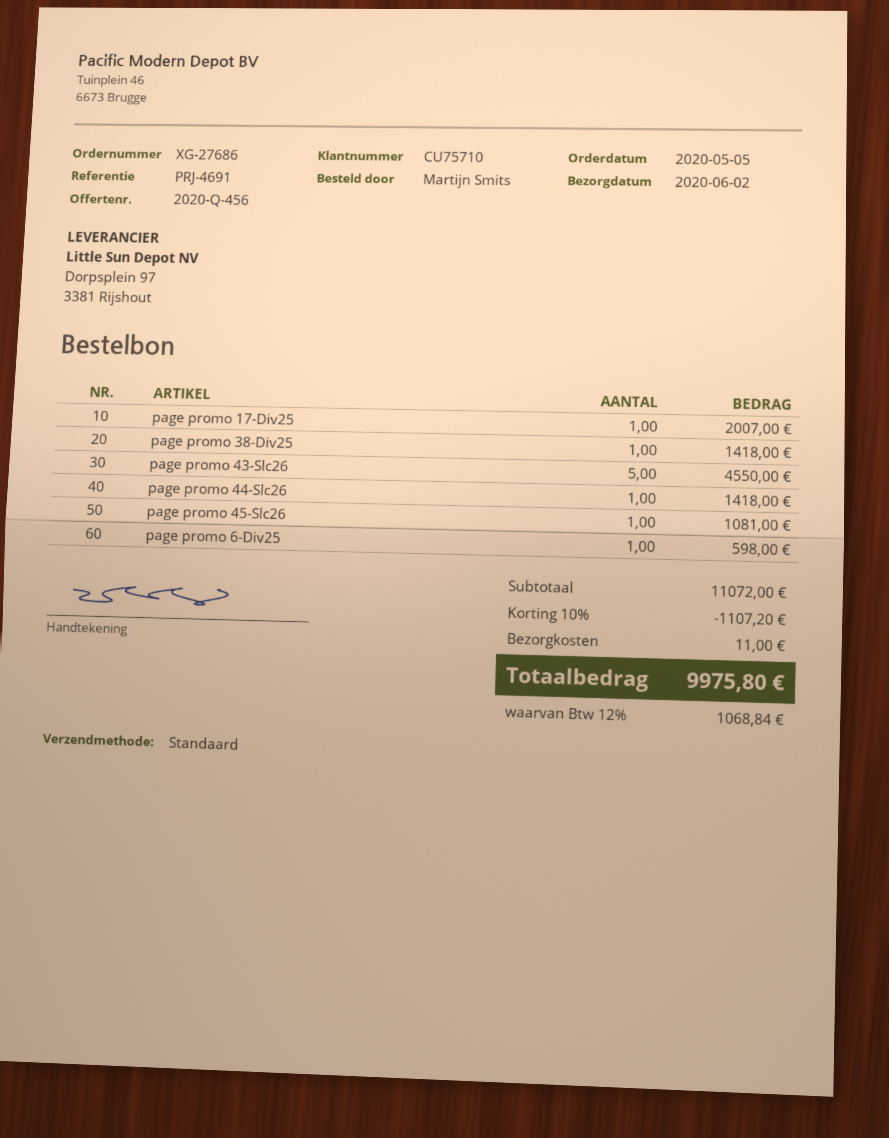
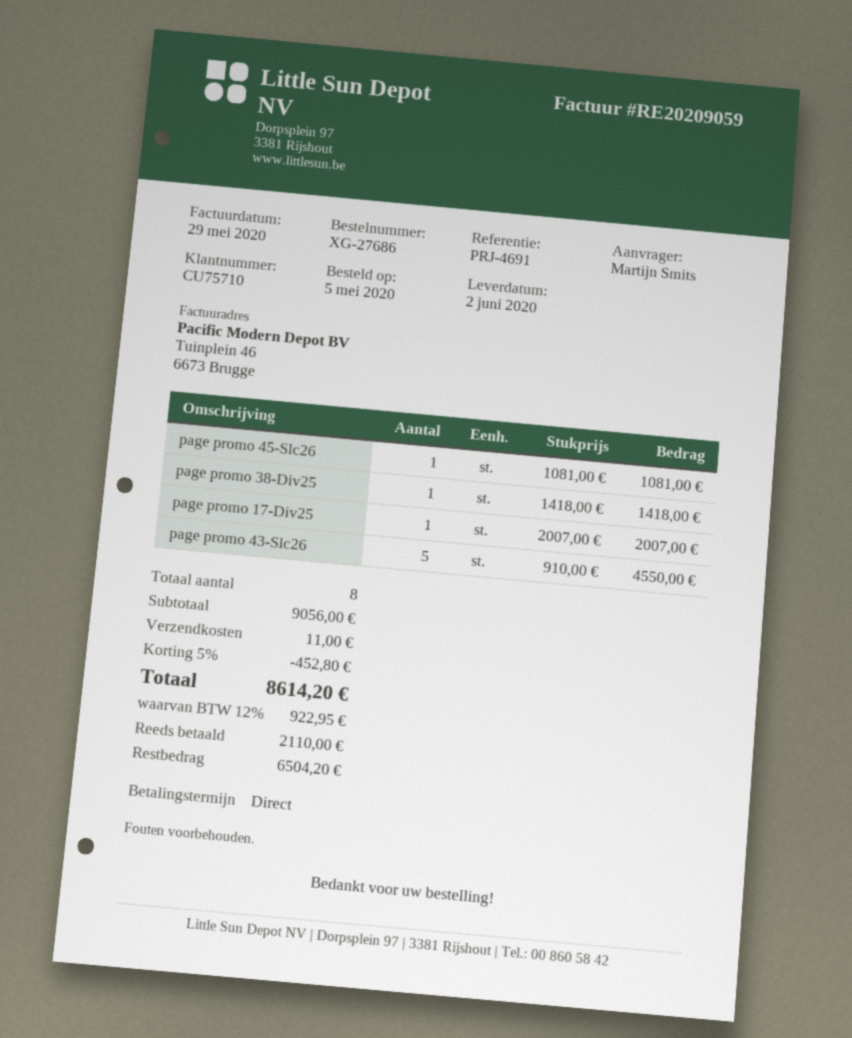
page promo 44-Slc26: 1 for 1418.00 -> none
page promo 6-Div25: 1 for 598.00 -> none
subtotal: 11072.00 -> 9056.00
discount: 10% = 1107.20 -> 5% = 452.80
tax: 12% = 1068.84 -> 12% = 922.95
total: 9975.80 -> 8614.20

